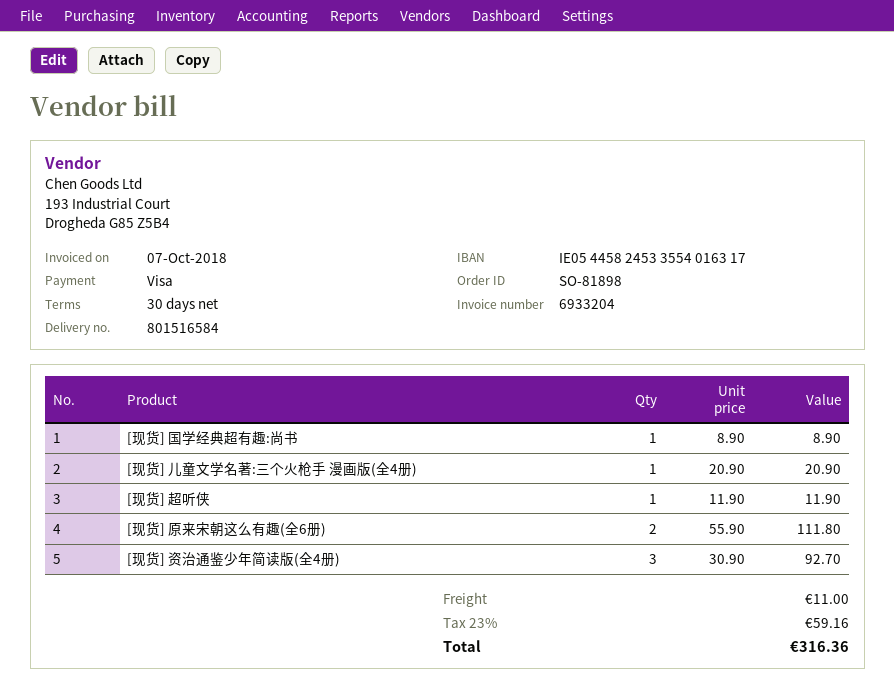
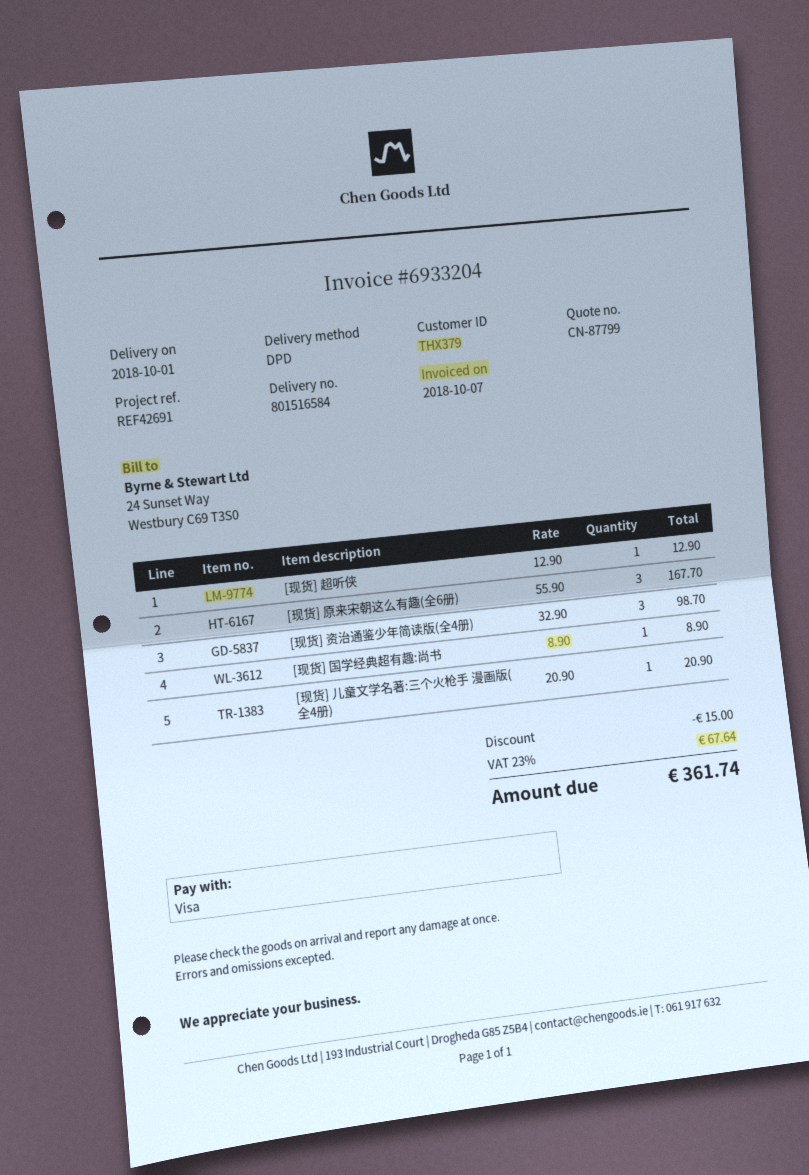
[现货] 超听侠: 1 x 11.90 = 11.90 -> 1 x 12.90 = 12.90
[现货] 原来宋朝这么有趣(全6册): 2 x 55.90 = 111.80 -> 3 x 55.90 = 167.70
[现货] 资治通鉴少年简读版(全4册): 3 x 30.90 = 92.70 -> 3 x 32.90 = 98.70
discount: none -> 15.00
shipping: 11.00 -> none
tax: 23% = 59.16 -> 23% = 67.64
total: 316.36 -> 361.74

